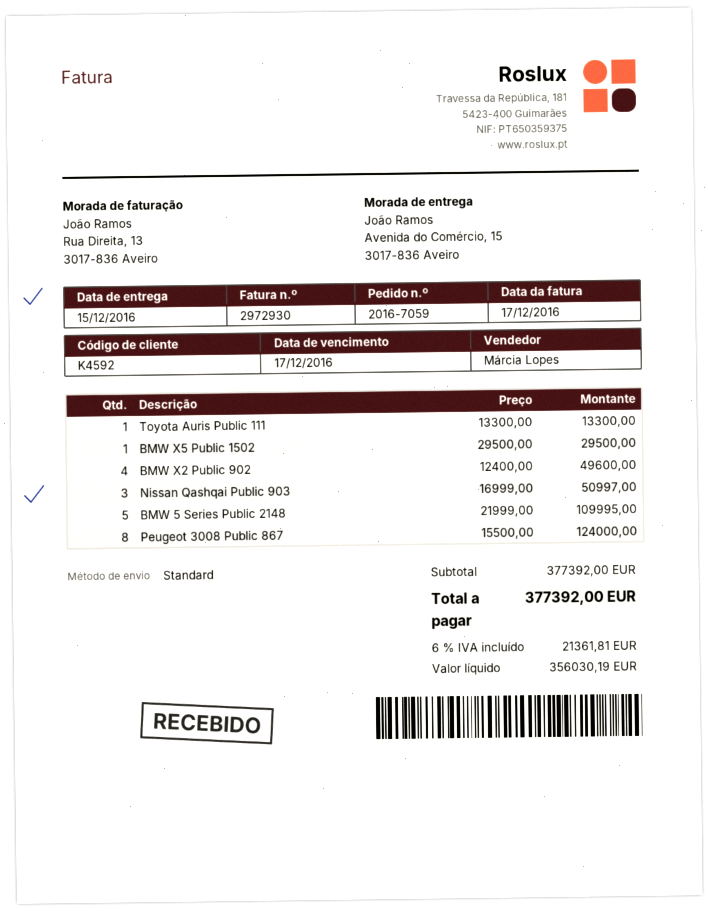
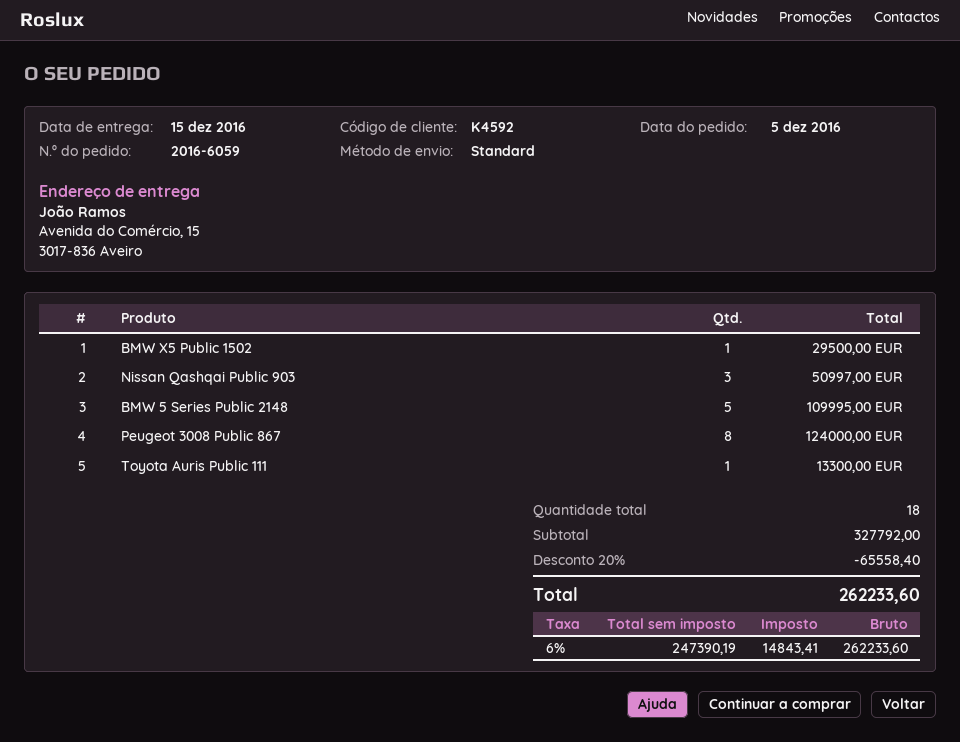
order number: 2016-7059 -> 2016-6059
BMW X2 Public 902: 4 for 49600.00 -> none
subtotal: 377392.00 -> 327792.00
discount: none -> 20% = 65558.40
net: 356030.19 -> 247390.19
tax: 6% = 21361.81 -> 6% = 14843.41
total: 377392.00 -> 262233.60

